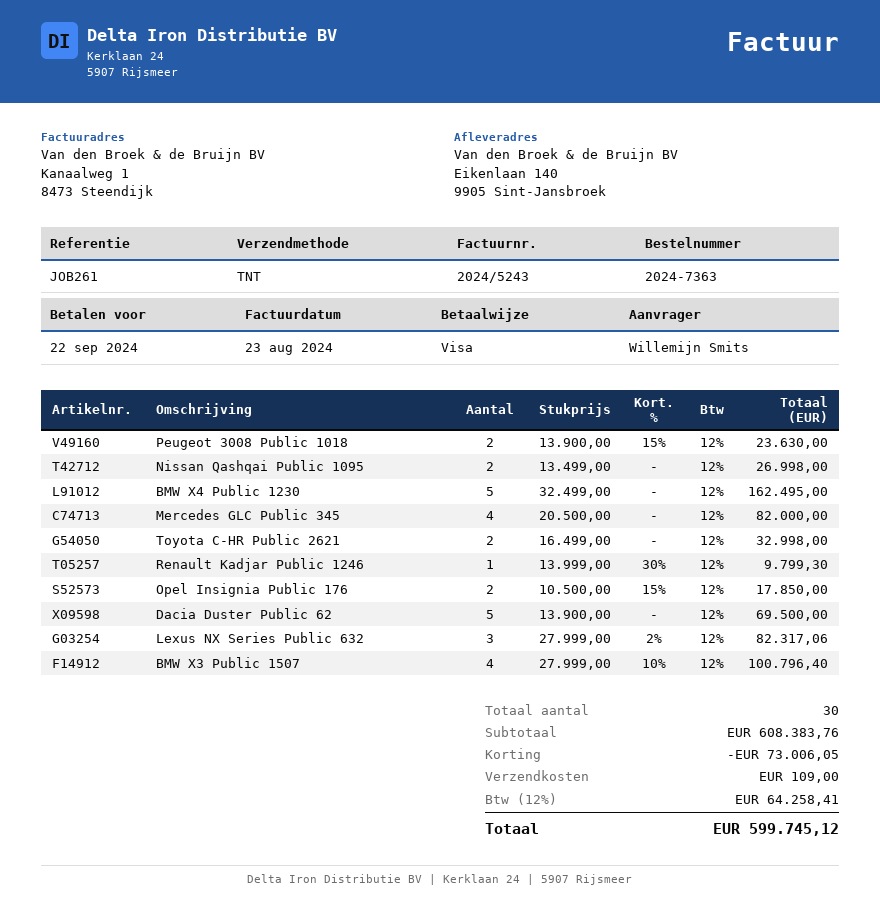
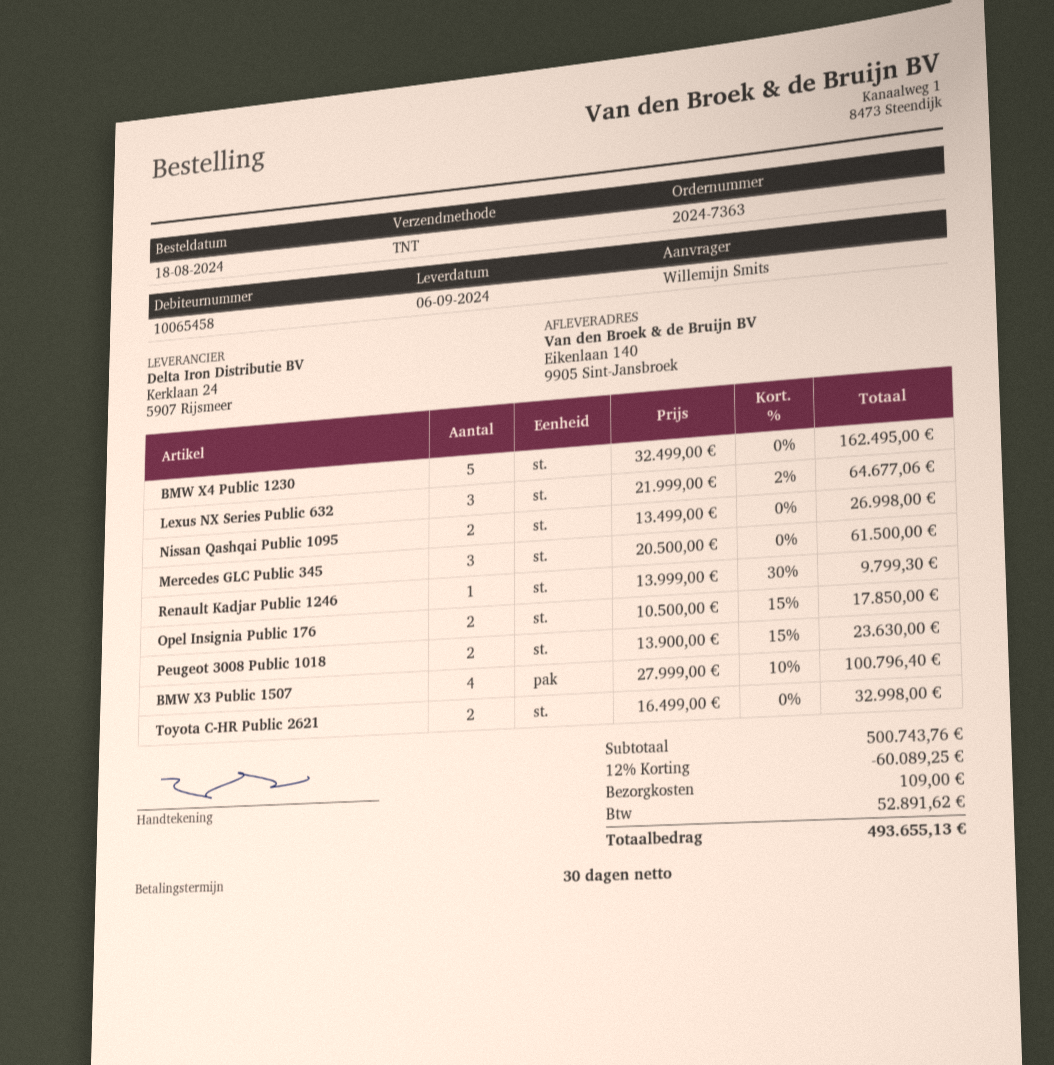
Mercedes GLC Public 345: 4 x 20500.00 = 82000.00 -> 3 x 20500.00 = 61500.00
Dacia Duster Public 62: 5 x 13900.00 = 69500.00 -> none
Lexus NX Series Public 632: 3 x 27999.00 - 2% = 82317.06 -> 3 x 21999.00 - 2% = 64677.06
subtotal: 608383.76 -> 500743.76
discount: 73006.05 -> 60089.25
tax: 64258.41 -> 52891.62
total: 599745.12 -> 493655.13

